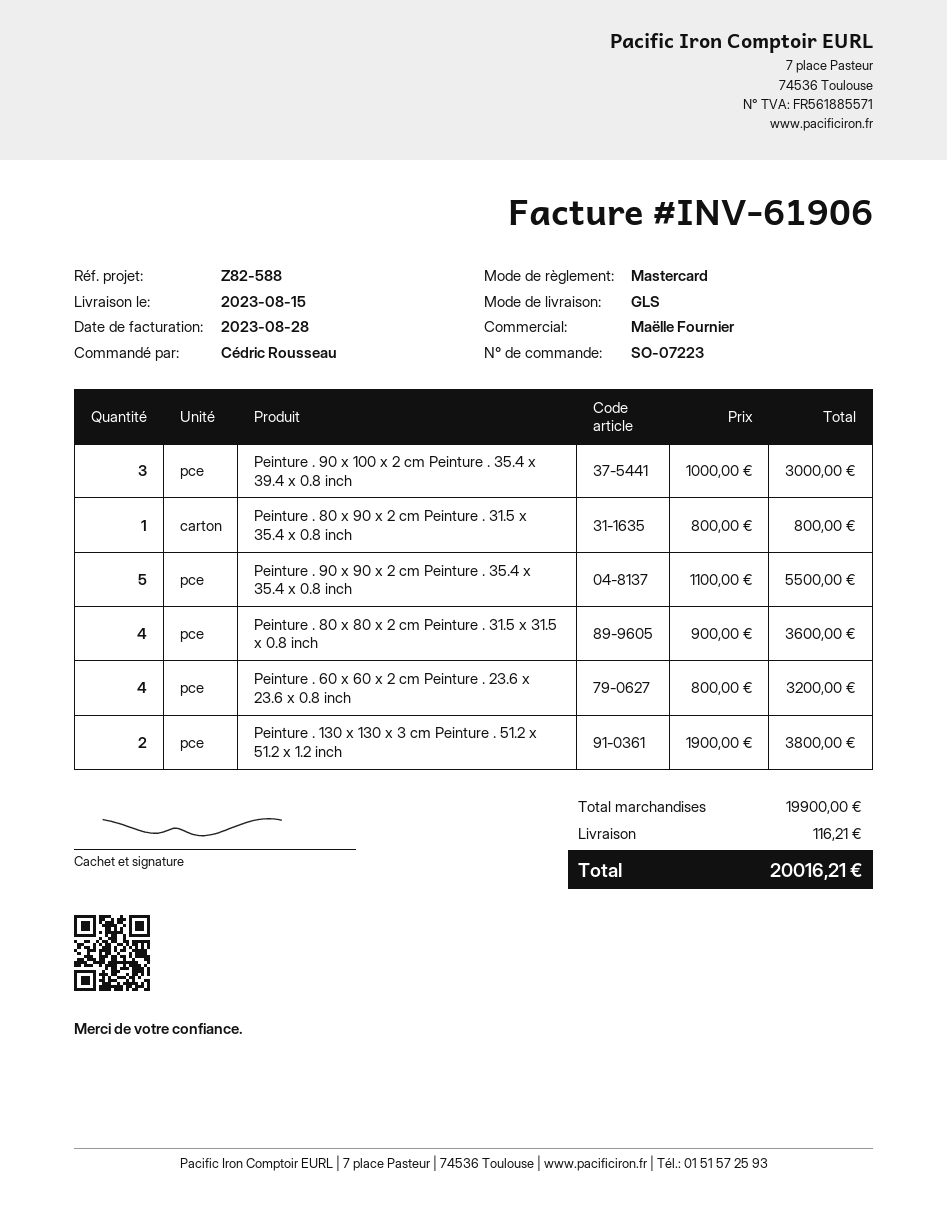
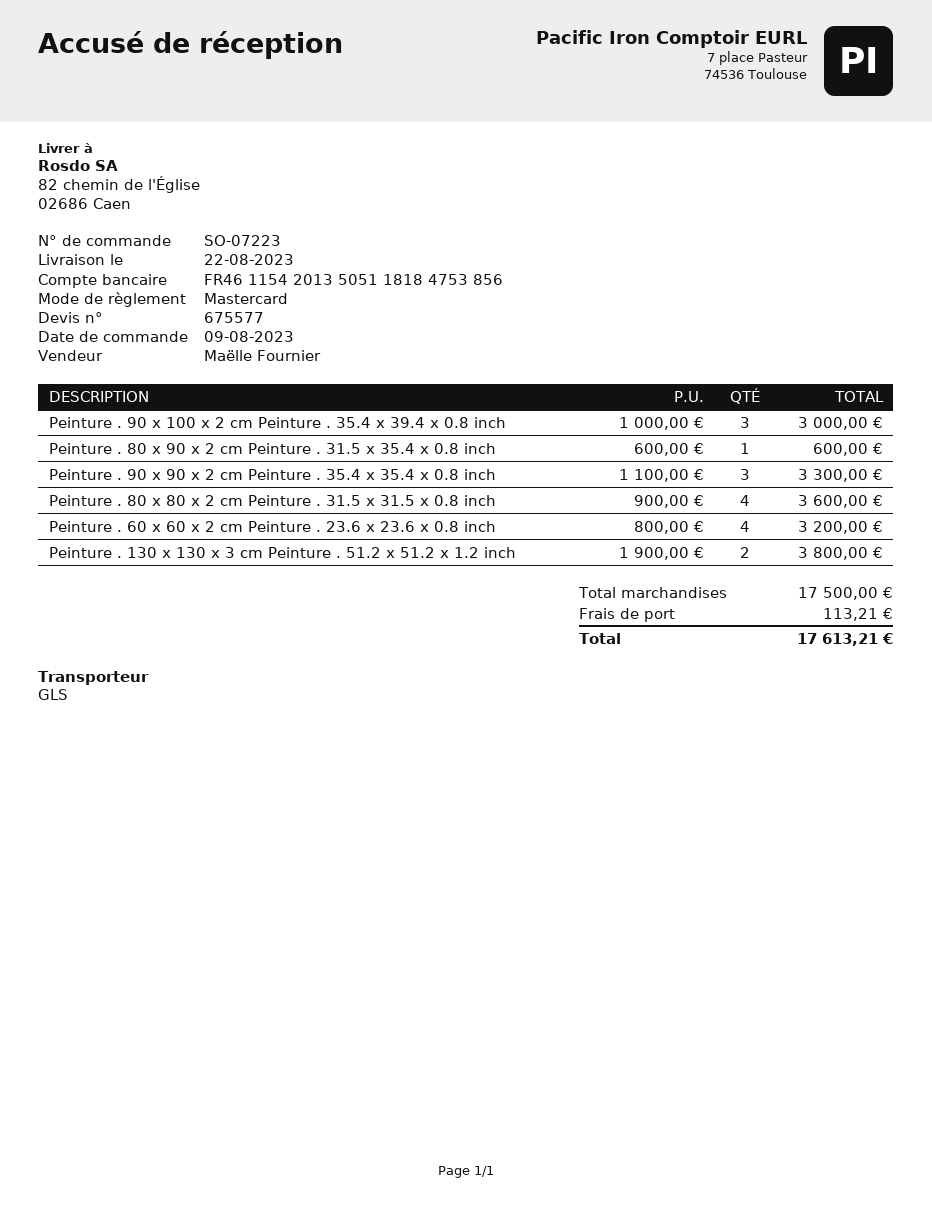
delivery date: 2023-08-15 -> 2023-08-22
Peinture . 80 x 90 x 2 cm Peinture . 31.5 x 35.4 x 0.8 inch: 1 x 800.00 = 800.00 -> 1 x 600.00 = 600.00
Peinture . 90 x 90 x 2 cm Peinture . 35.4 x 35.4 x 0.8 inch: 5 x 1100.00 = 5500.00 -> 3 x 1100.00 = 3300.00
subtotal: 19900.00 -> 17500.00
shipping: 116.21 -> 113.21
total: 20016.21 -> 17613.21

